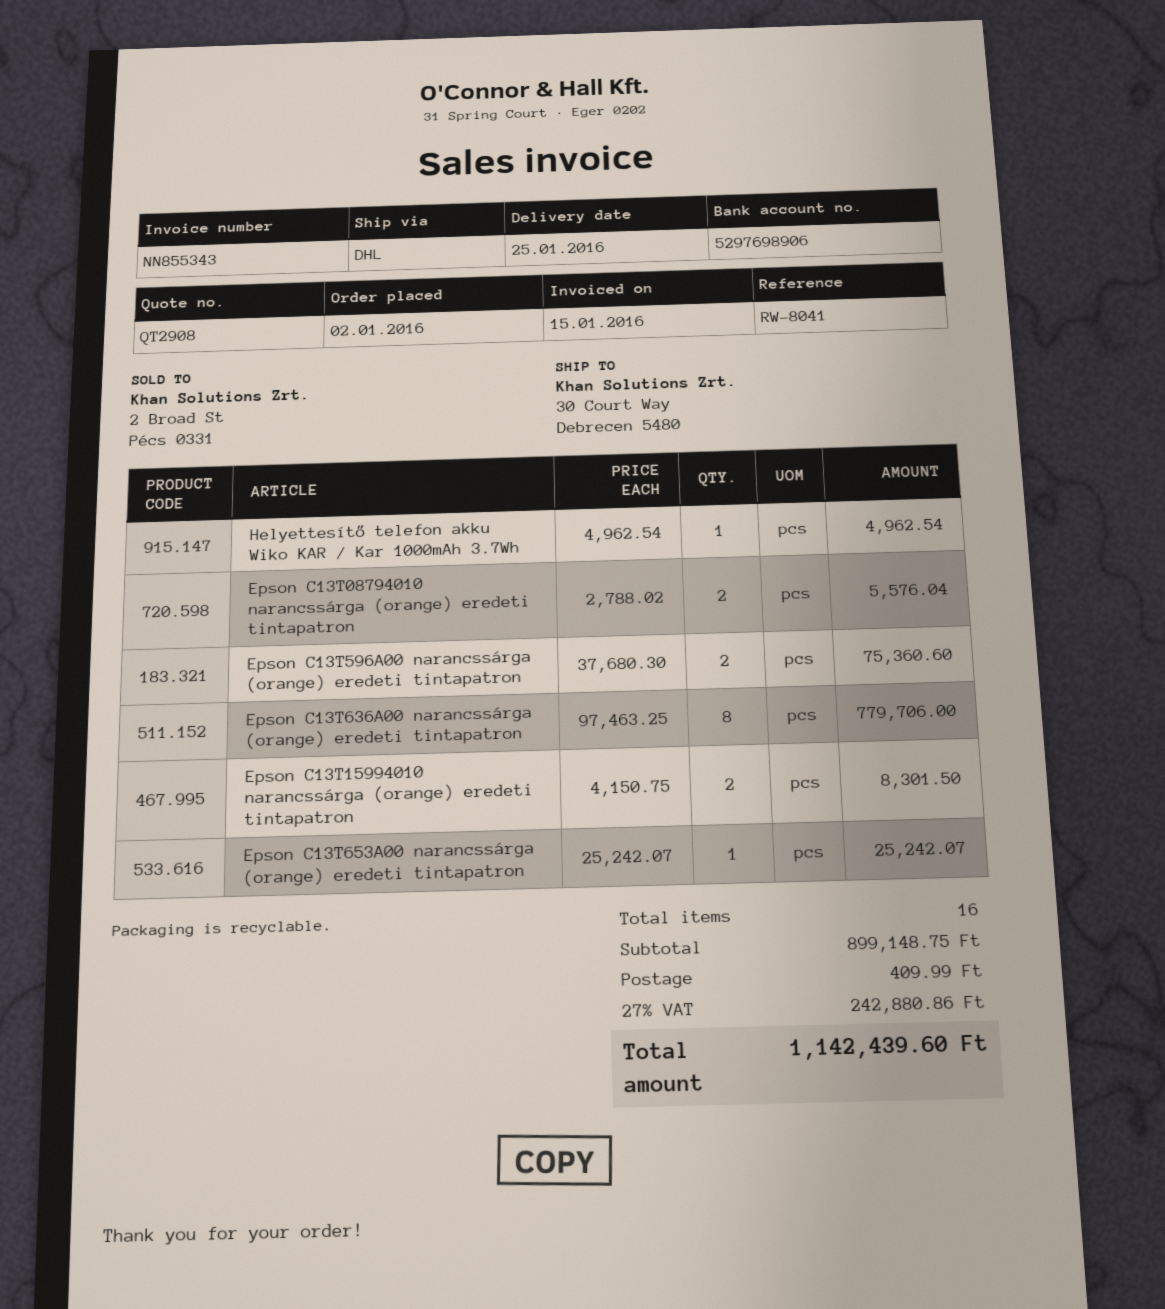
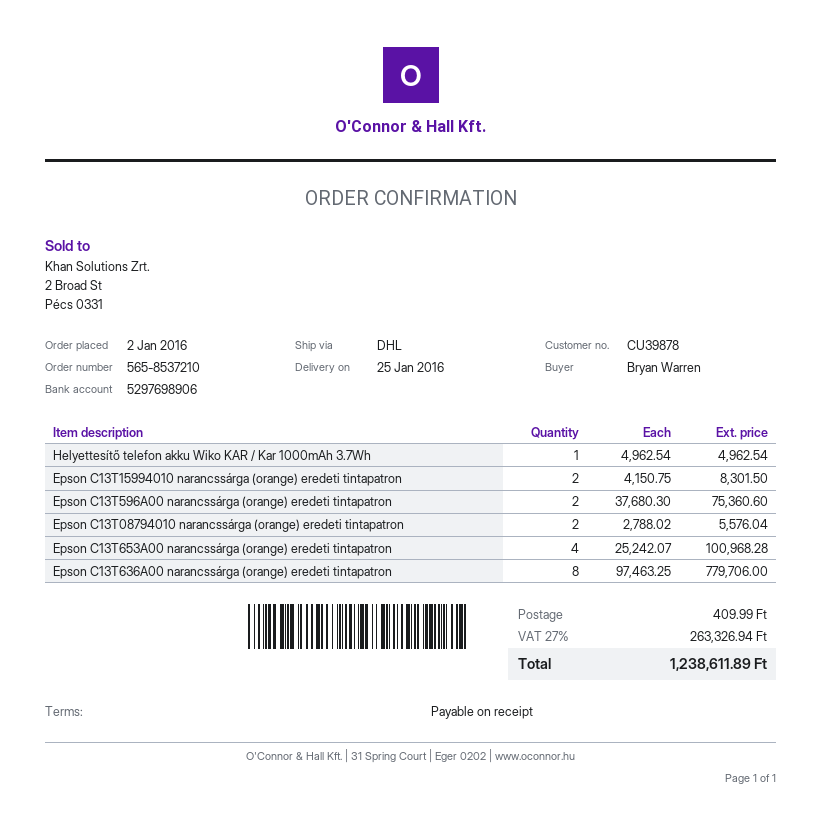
Epson C13T653A00 narancssárga (orange) eredeti tintapatron: 1 x 25242.07 = 25242.07 -> 4 x 25242.07 = 100968.28
tax: 27% = 242880.86 -> 27% = 263326.94
total: 1142439.60 -> 1238611.89

